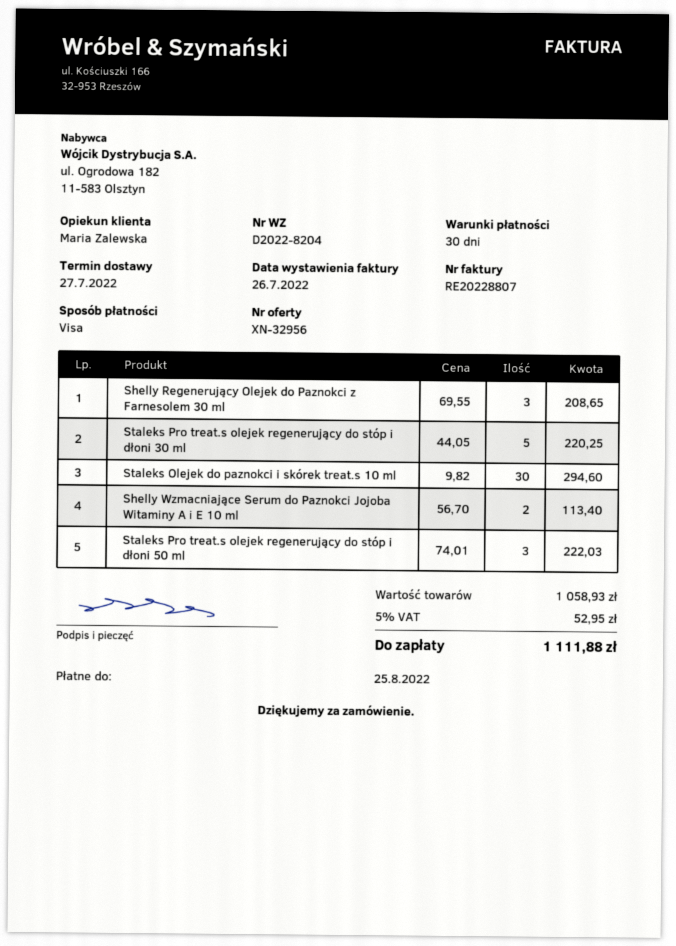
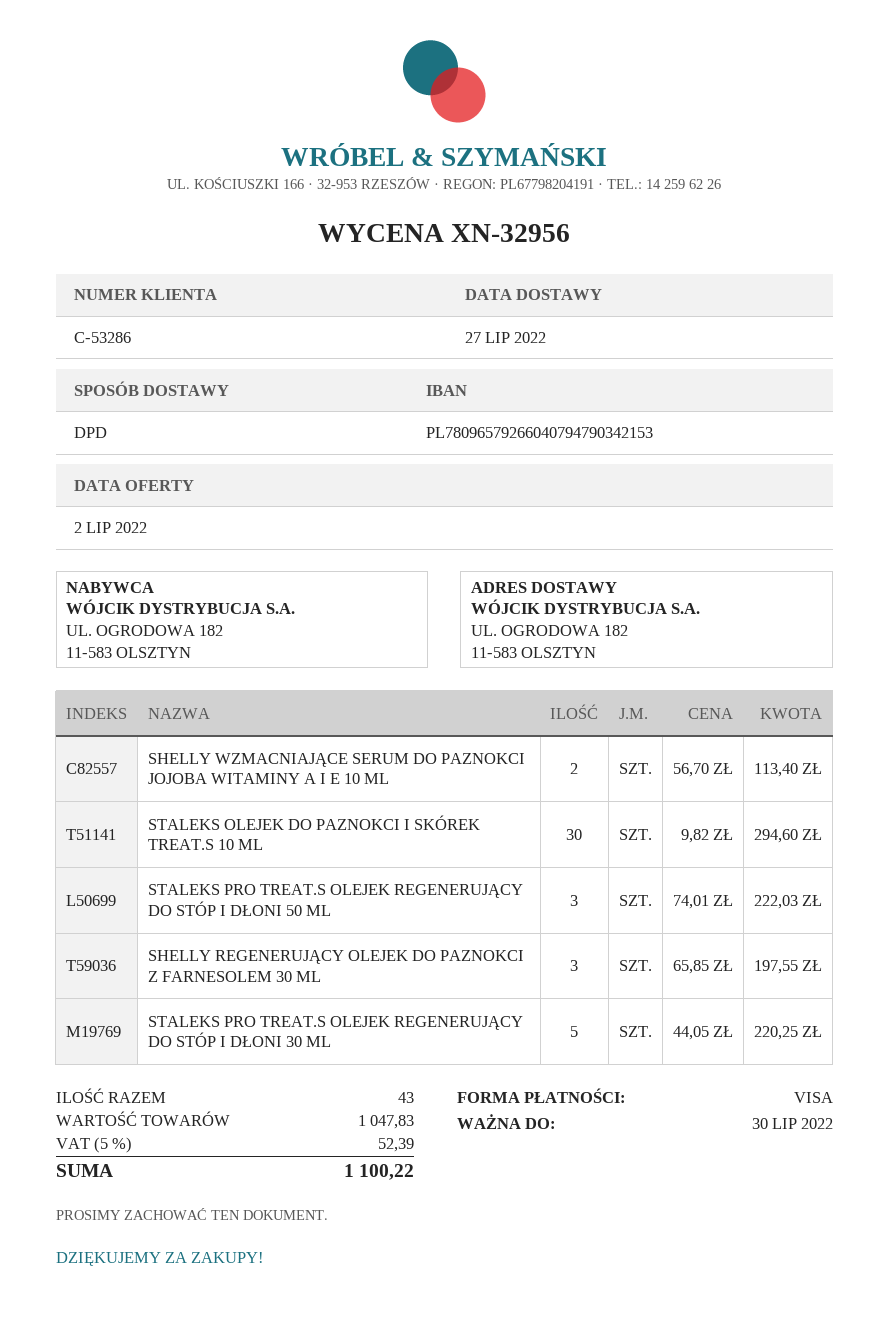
Shelly Regenerujący Olejek do Paznokci z Farnesolem 30 ml: 3 x 69.55 = 208.65 -> 3 x 65.85 = 197.55
subtotal: 1058.93 -> 1047.83
tax: 5% = 52.95 -> 5% = 52.39
total: 1111.88 -> 1100.22

